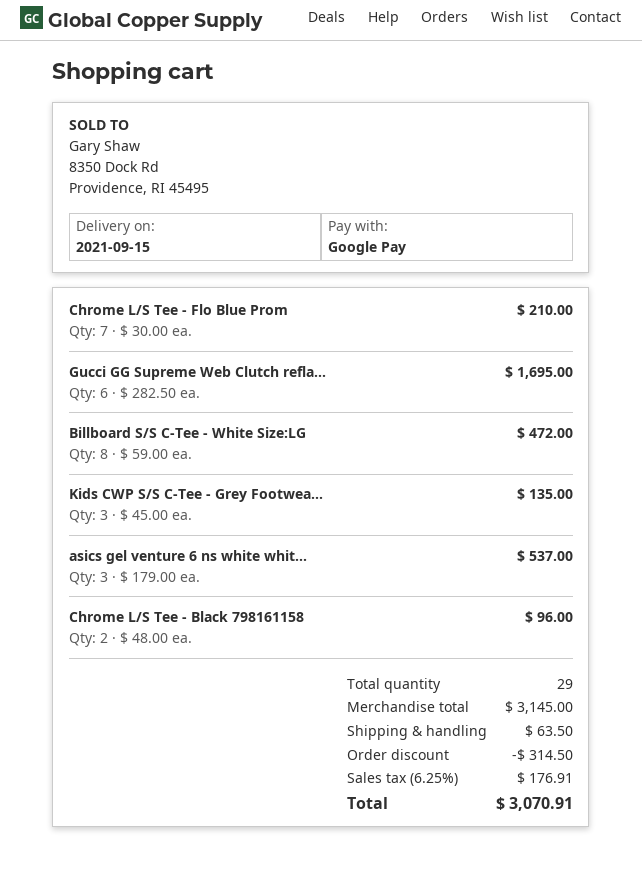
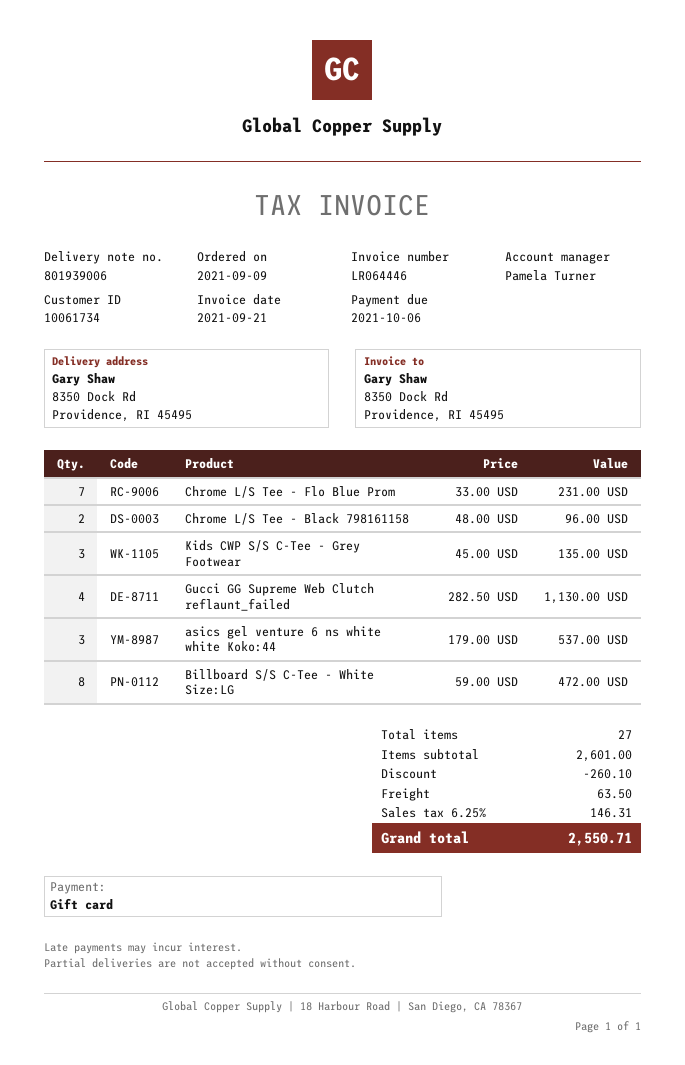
payment method: Google Pay -> gift card
Chrome L/S Tee - Flo Blue Prom: 7 x 30.00 = 210.00 -> 7 x 33.00 = 231.00
Gucci GG Supreme Web Clutch refla...: 6 x 282.50 = 1695.00 -> 4 x 282.50 = 1130.00
total quantity: 29 -> 27
subtotal: 3145.00 -> 2601.00
discount: 314.50 -> 260.10
tax: 6.25% = 176.91 -> 6.25% = 146.31
total: 3070.91 -> 2550.71

